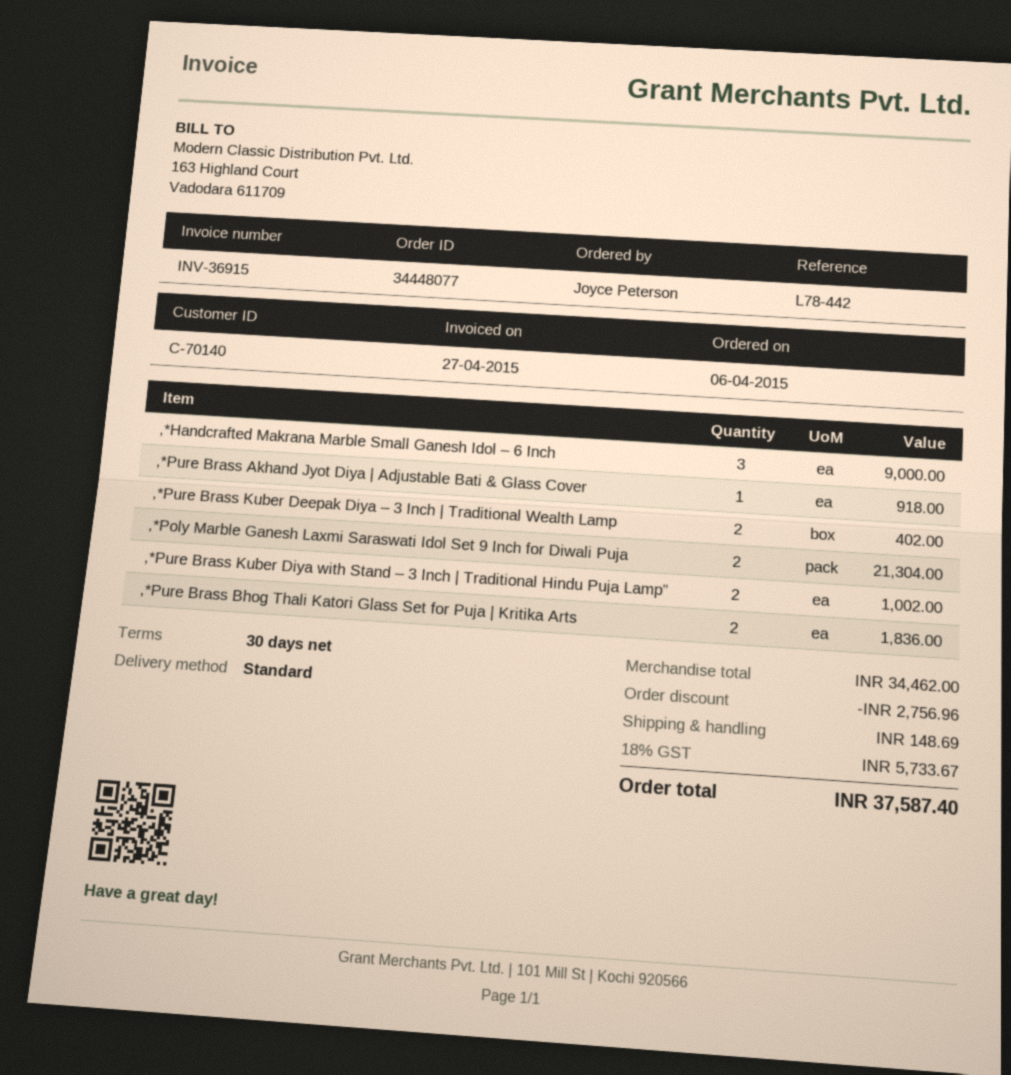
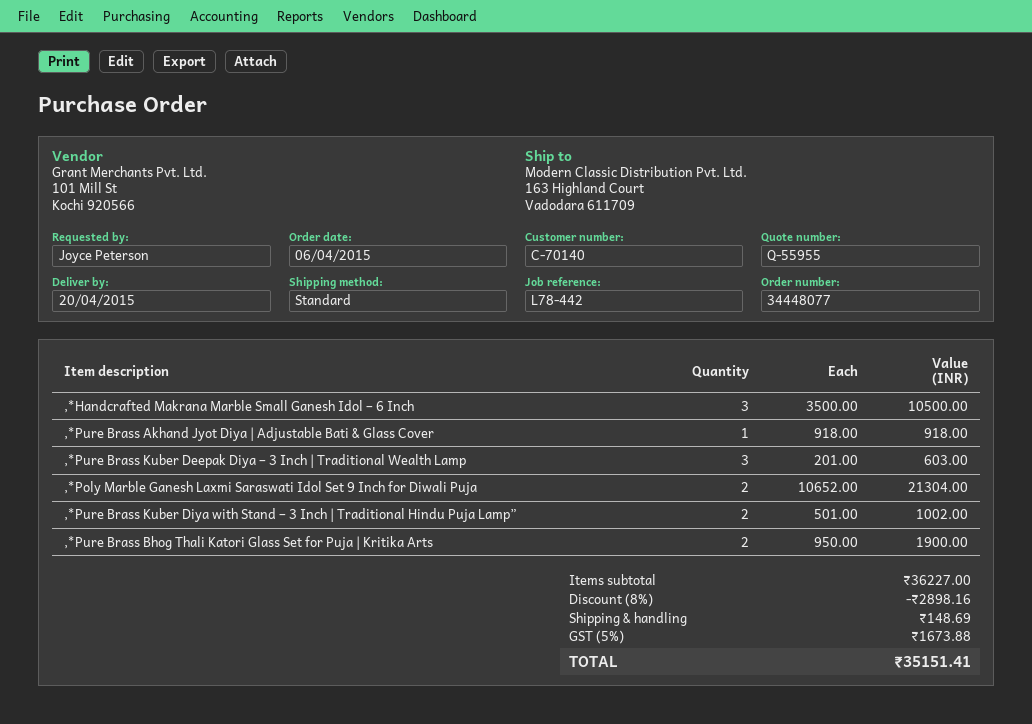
,*Handcrafted Makrana Marble Small Ganesh Idol – 6 Inch: 3 for 9000.00 -> 3 for 10500.00
,*Pure Brass Kuber Deepak Diya – 3 Inch | Traditional Wealth Lamp: 2 for 402.00 -> 3 for 603.00
,*Pure Brass Bhog Thali Katori Glass Set for Puja | Kritika Arts: 2 for 1836.00 -> 2 for 1900.00
subtotal: 34462.00 -> 36227.00
discount: 2756.96 -> 2898.16
tax: 18% = 5733.67 -> 5% = 1673.88
total: 37587.40 -> 35151.41

